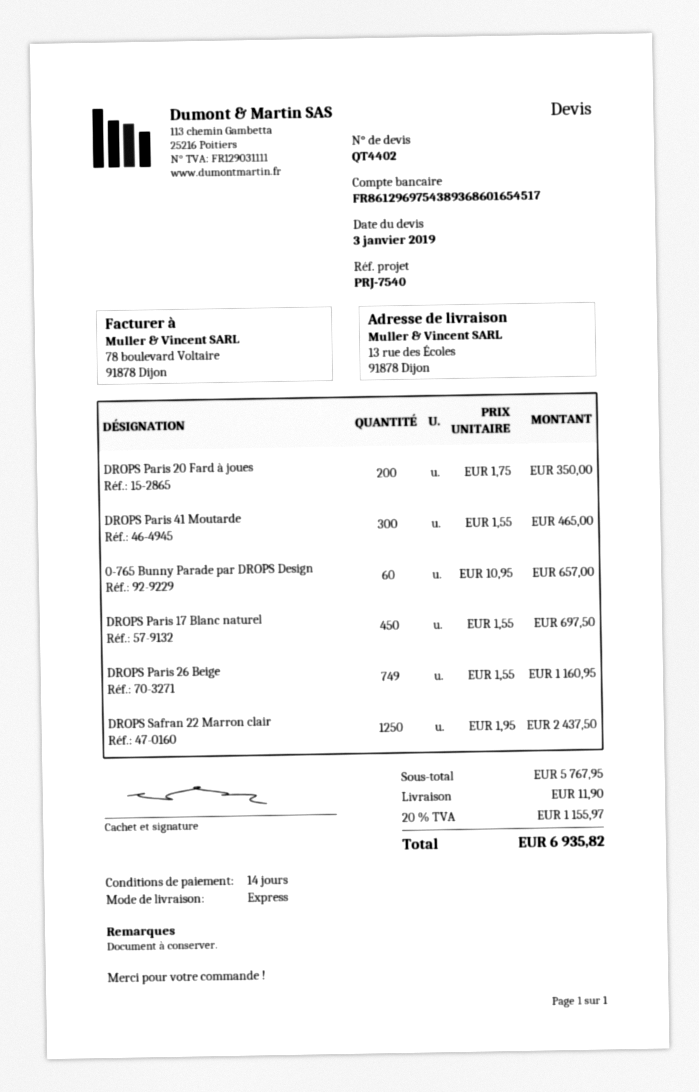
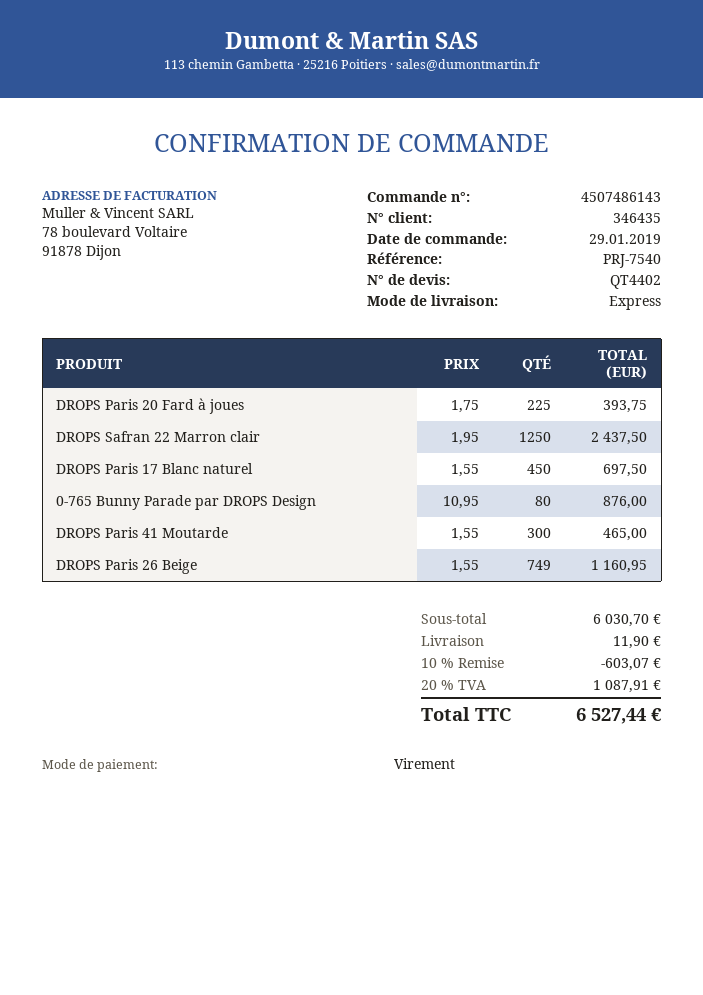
DROPS Paris 20 Fard à joues: 200 x 1.75 = 350.00 -> 225 x 1.75 = 393.75
0-765 Bunny Parade par DROPS Design: 60 x 10.95 = 657.00 -> 80 x 10.95 = 876.00
subtotal: 5767.95 -> 6030.70
discount: none -> 10% = 603.07
tax: 20% = 1155.97 -> 20% = 1087.91
total: 6935.82 -> 6527.44

